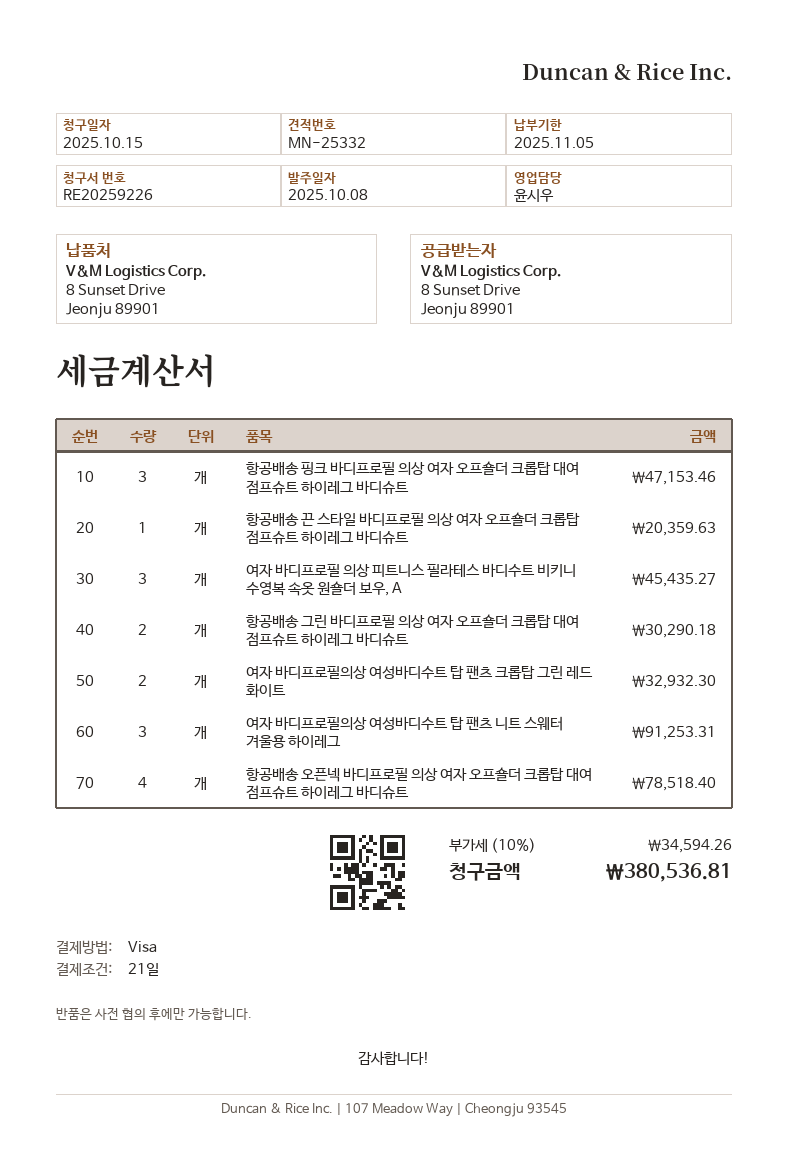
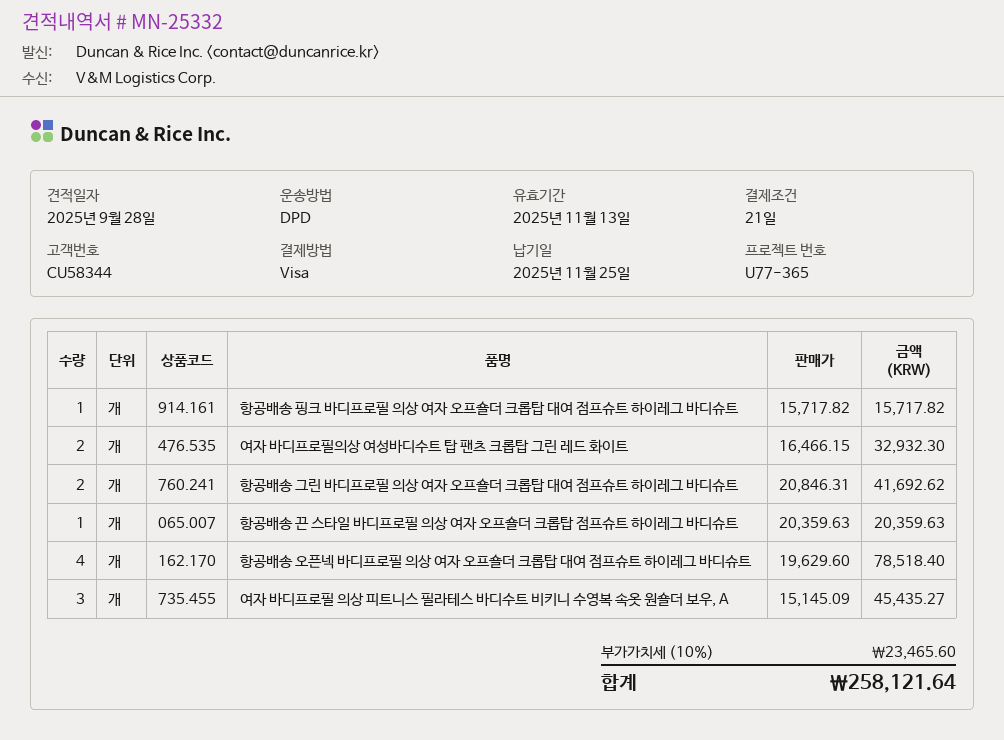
항공배송 핑크 바디프로필 의상 여자 오프숄더 크롭탑 대여 점프슈트 하이레그 바디슈트: 3 for 47153.46 -> 1 for 15717.82
항공배송 그린 바디프로필 의상 여자 오프숄더 크롭탑 대여 점프슈트 하이레그 바디슈트: 2 for 30290.18 -> 2 for 41692.62
여자 바디프로필의상 여성바디수트 탑 팬츠 니트 스웨터 겨울용 하이레그: 3 for 91253.31 -> none
tax: 10% = 34594.26 -> 10% = 23465.60
total: 380536.81 -> 258121.64

